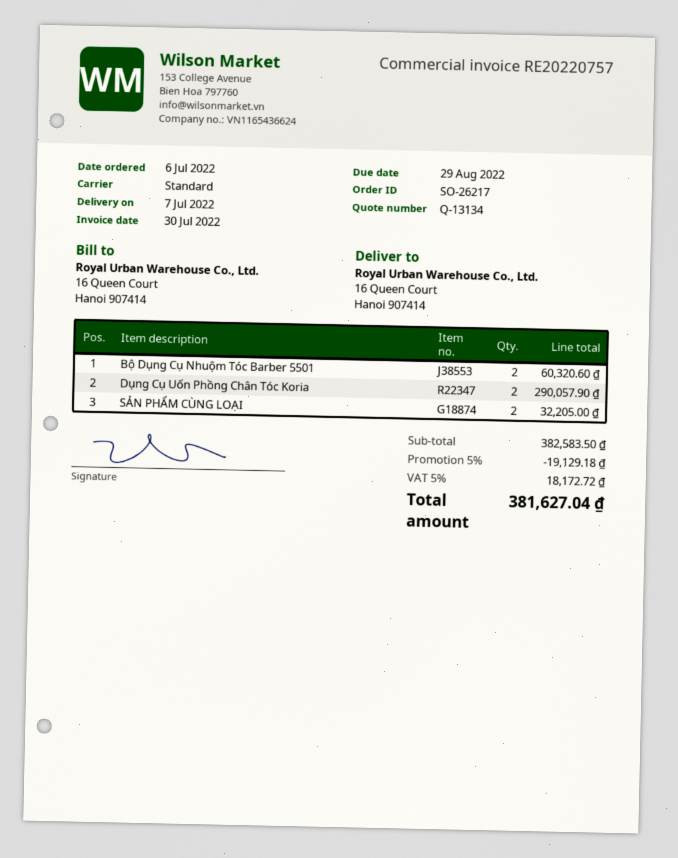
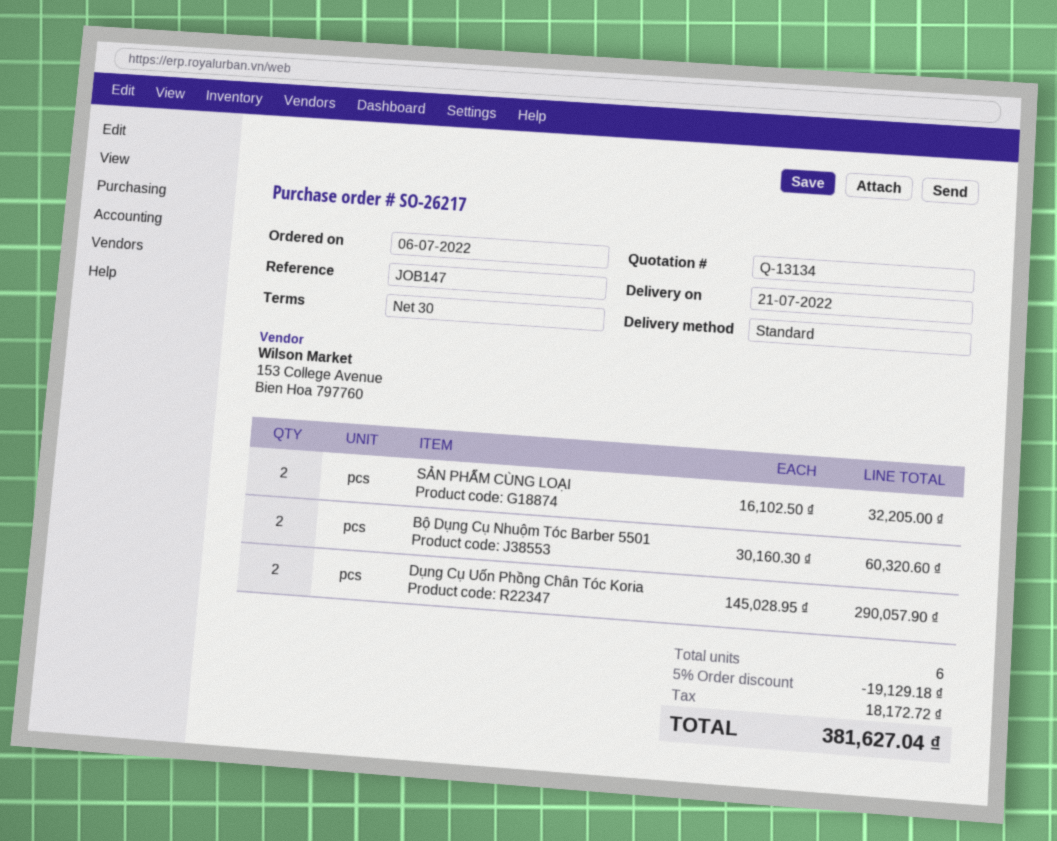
delivery date: 2022-07-07 -> 2022-07-21

